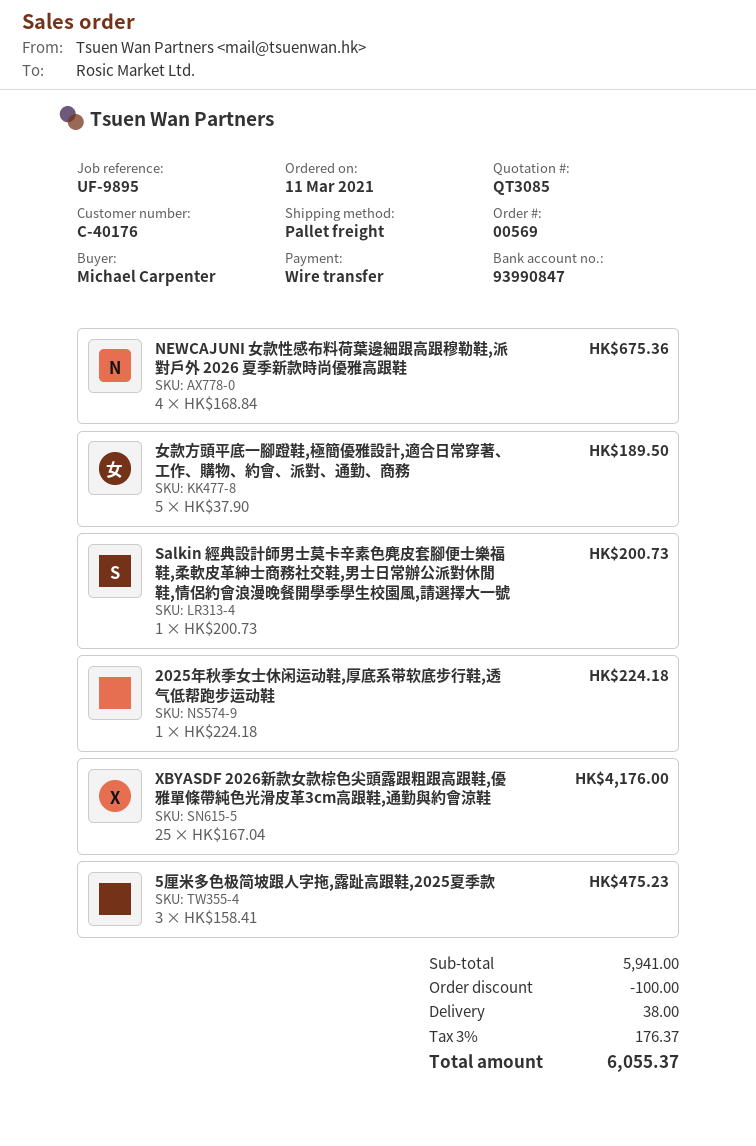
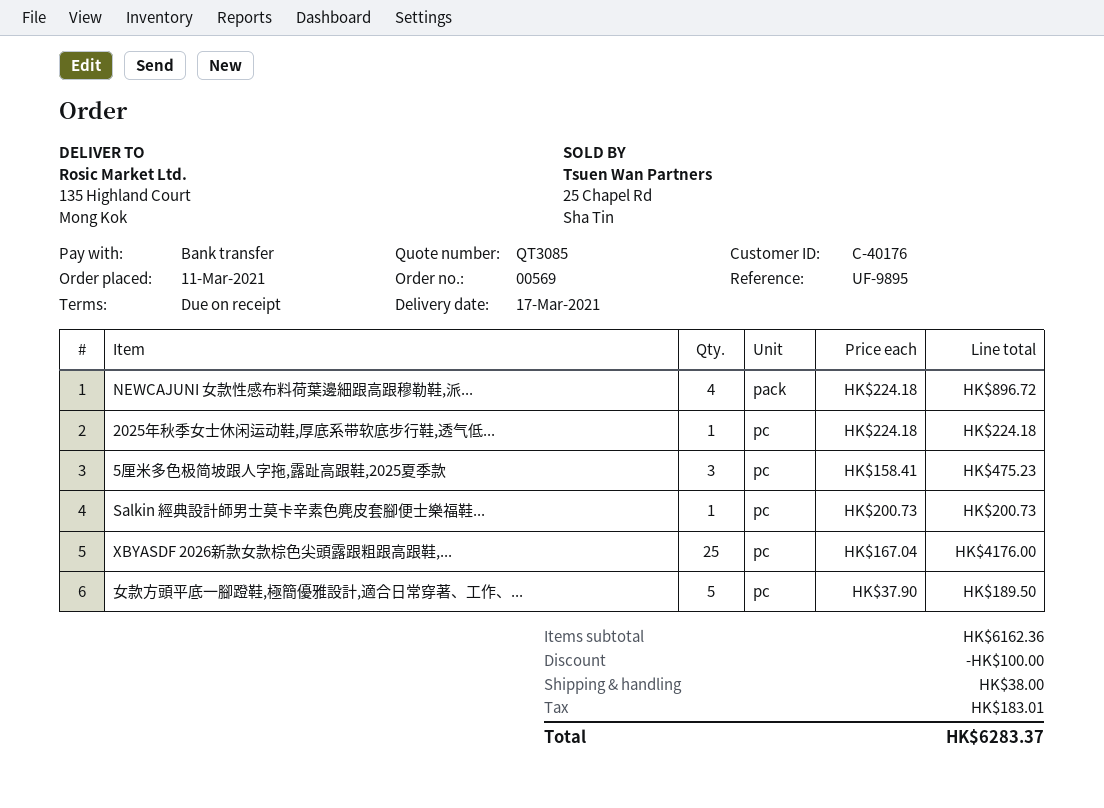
NEWCAJUNI 女款性感布料荷葉邊細跟高跟穆勒鞋,派對戶外 2026 夏季新款時尚優雅高跟鞋: 4 x 168.84 = 675.36 -> 4 x 224.18 = 896.72
subtotal: 5941.00 -> 6162.36
tax: 176.37 -> 183.01
total: 6055.37 -> 6283.37

